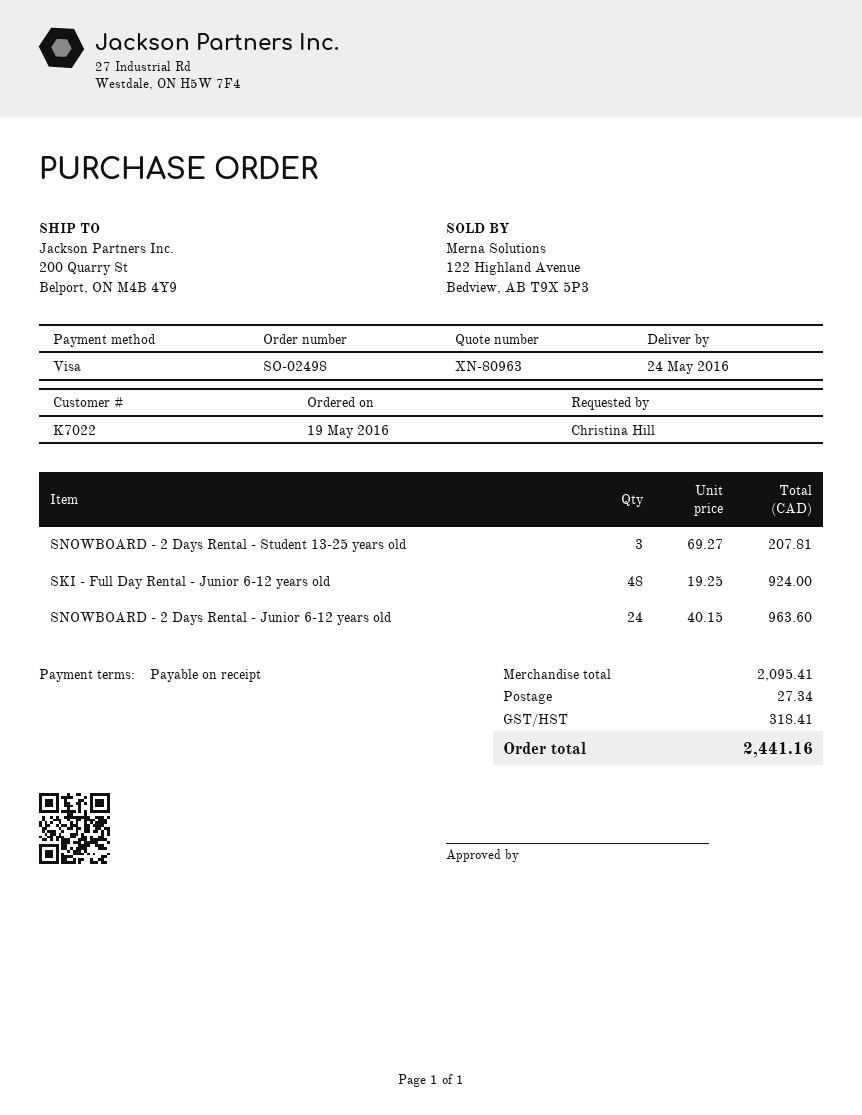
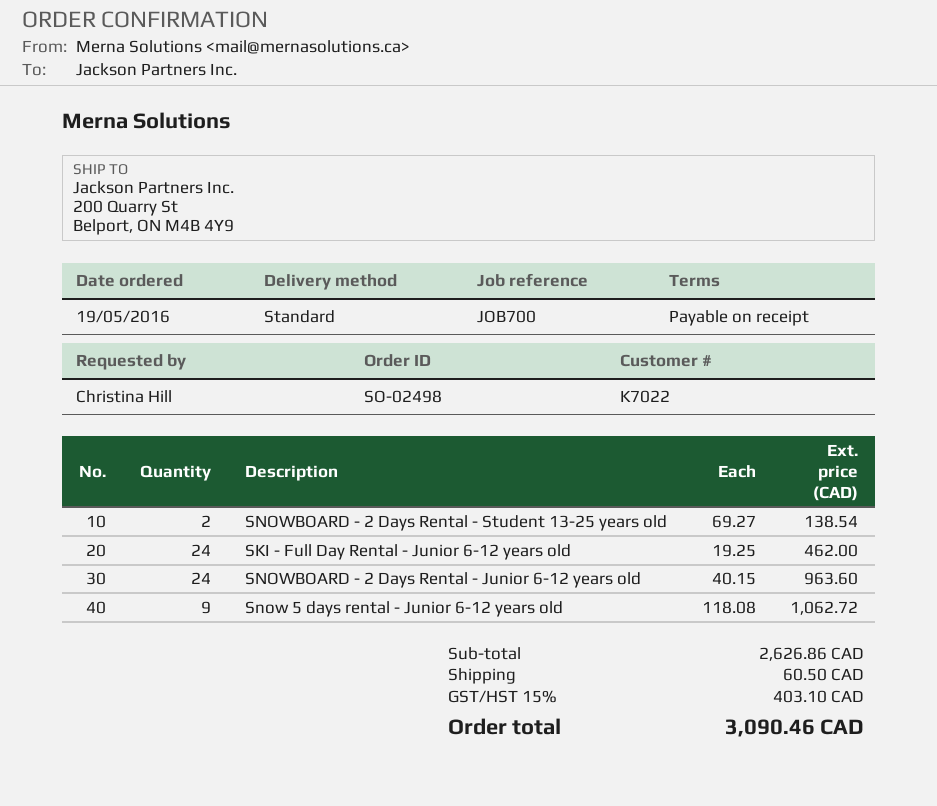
SNOWBOARD - 2 Days Rental - Student 13-25 years old: 3 x 69.27 = 207.81 -> 2 x 69.27 = 138.54
SKI - Full Day Rental - Junior 6-12 years old: 48 x 19.25 = 924.00 -> 24 x 19.25 = 462.00
Snow 5 days rental - Junior 6-12 years old: none -> 9 x 118.08 = 1062.72
subtotal: 2095.41 -> 2626.86
shipping: 27.34 -> 60.50
tax: 318.41 -> 403.10
total: 2441.16 -> 3090.46

